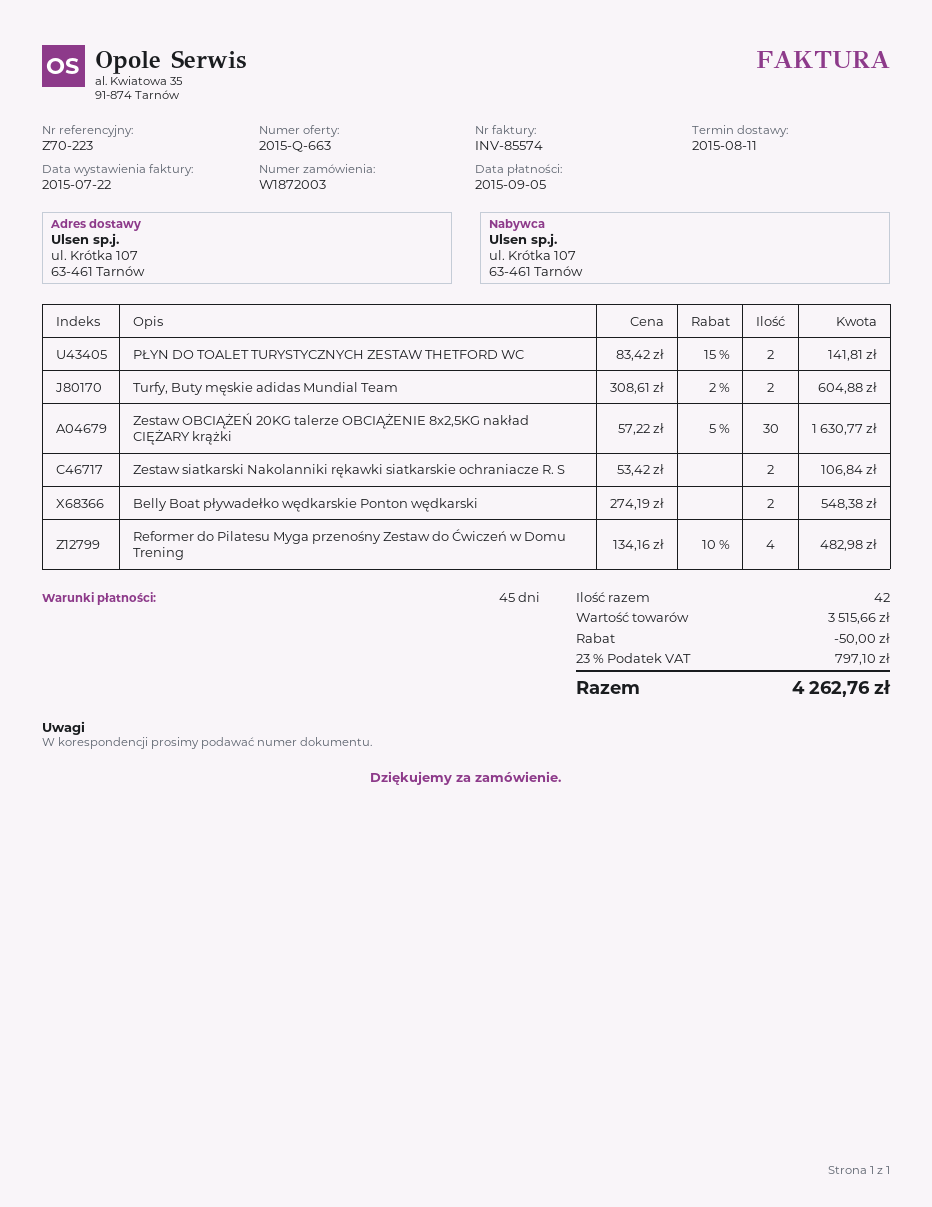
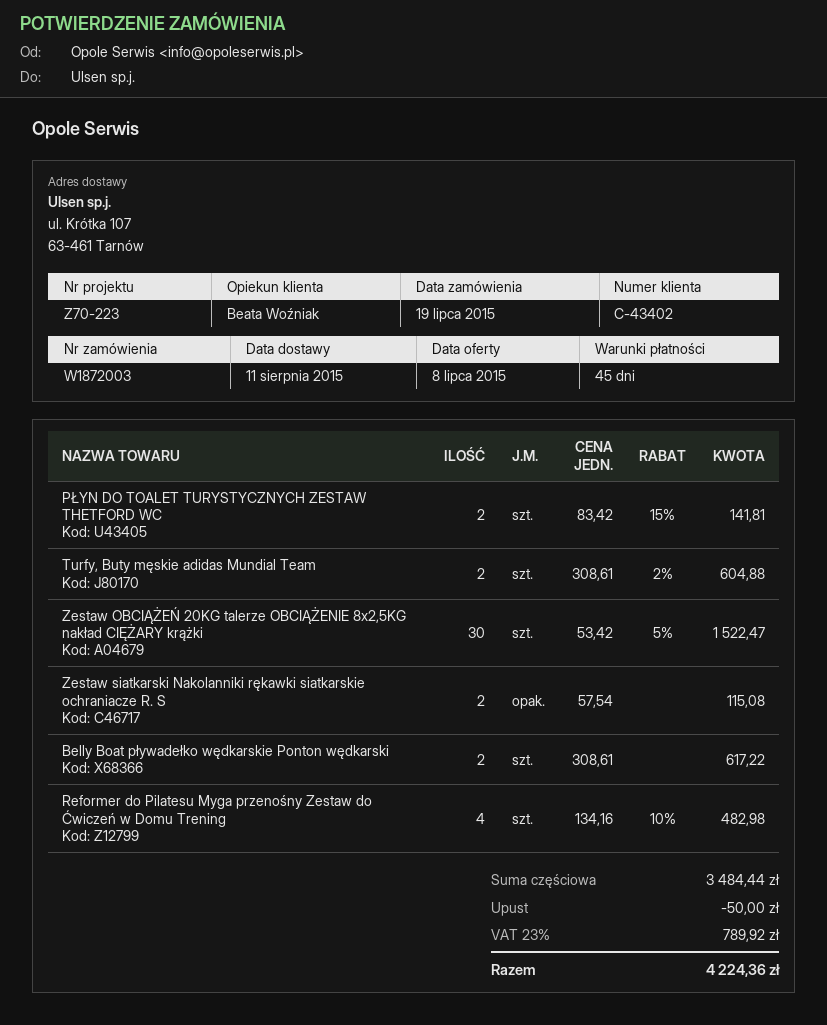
Zestaw OBCIĄŻEŃ 20KG talerze OBCIĄŻENIE 8x2,5KG nakład CIĘŻARY krążki: 30 x 57.22 - 5% = 1630.77 -> 30 x 53.42 - 5% = 1522.47
Zestaw siatkarski Nakolanniki rękawki siatkarskie ochraniacze R. S: 2 x 53.42 = 106.84 -> 2 x 57.54 = 115.08
Belly Boat pływadełko wędkarskie Ponton wędkarski: 2 x 274.19 = 548.38 -> 2 x 308.61 = 617.22
subtotal: 3515.66 -> 3484.44
tax: 23% = 797.10 -> 23% = 789.92
total: 4262.76 -> 4224.36

